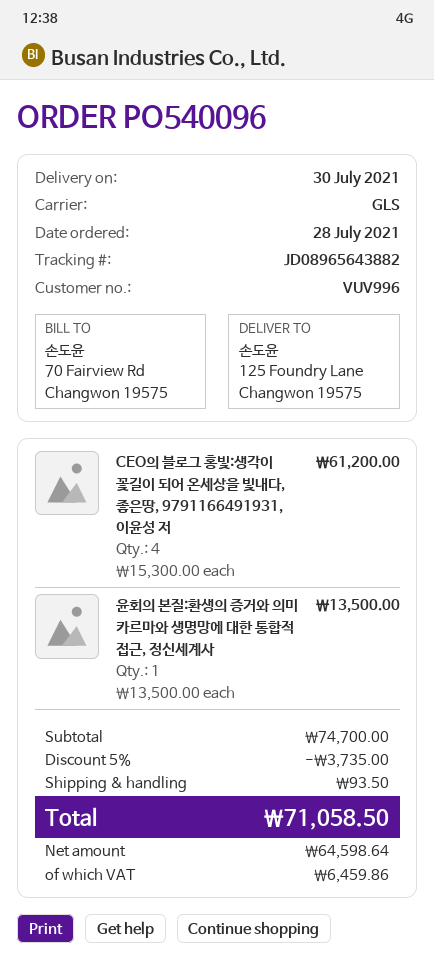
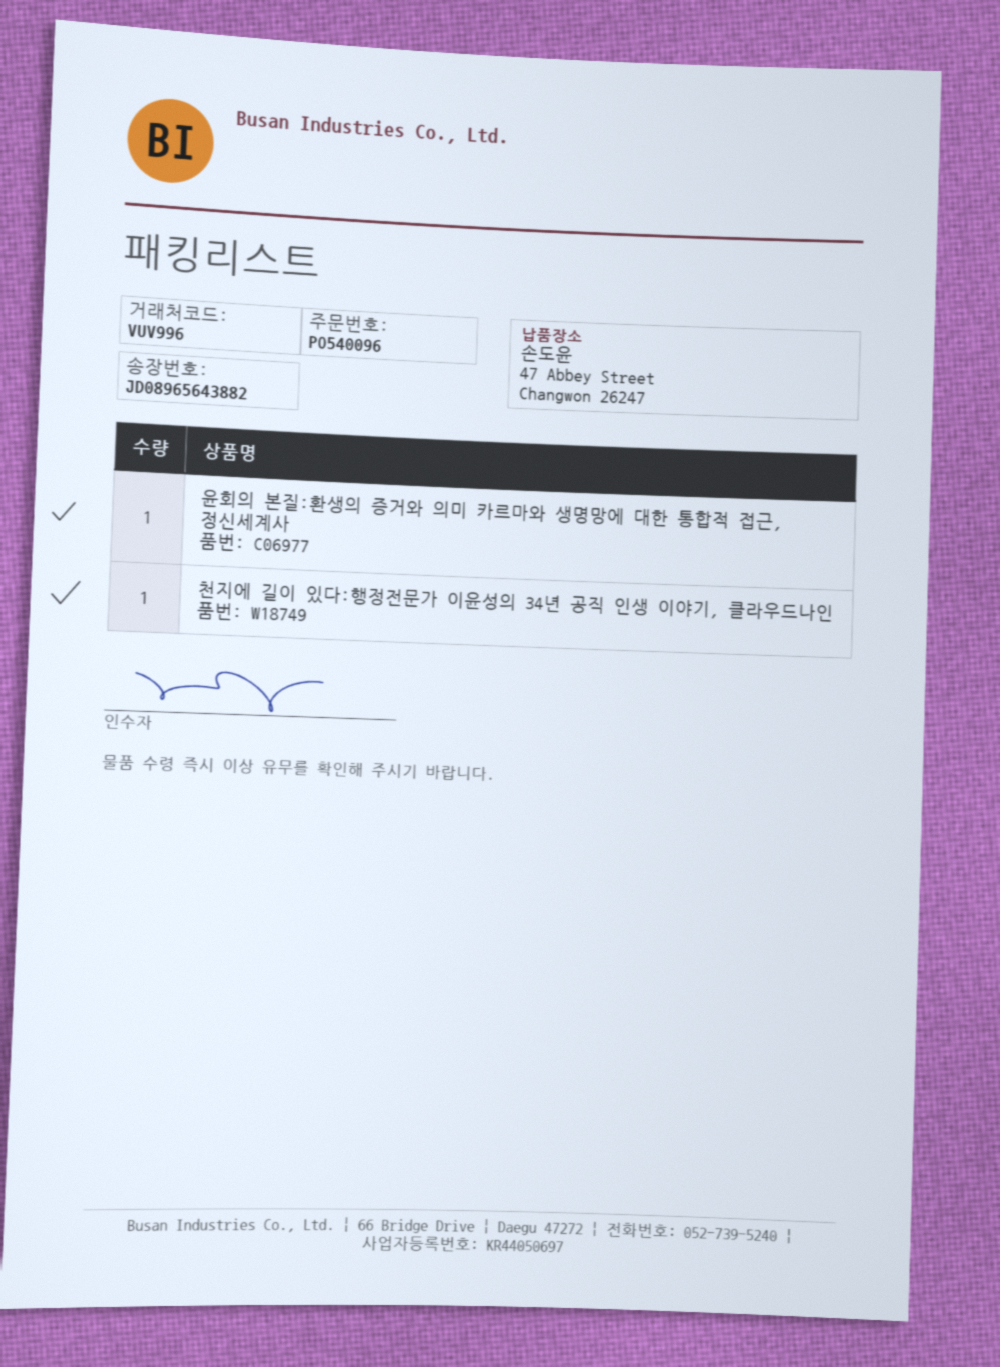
ship to: 125 Foundry Lane, Changwon 19575 -> 47 Abbey Street, Changwon 26247
CEO의 블로그 홍빛:생각이 꽃길이 되어 온세상을 빛내다, 좋은땅, 9791166491931, 이윤성 저: 4 -> none
천지에 길이 있다:행정전문가 이윤성의 34년 공직 인생 이야기, 클라우드나인: none -> 1

